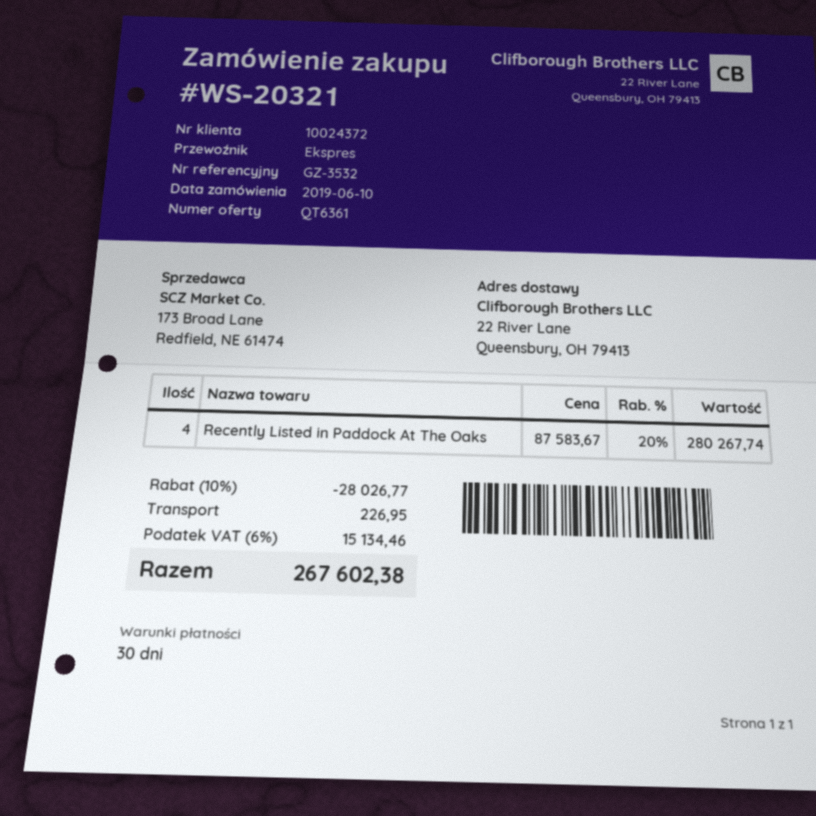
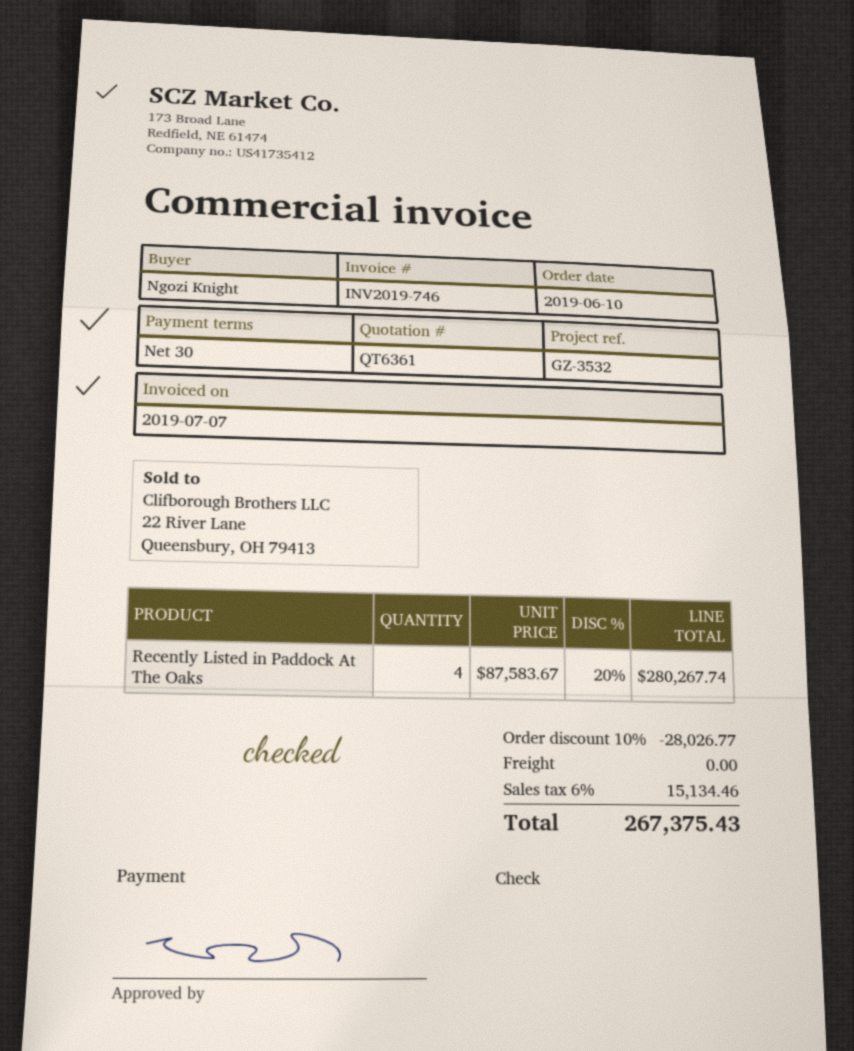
shipping: 226.95 -> 0.00
total: 267602.38 -> 267375.43

